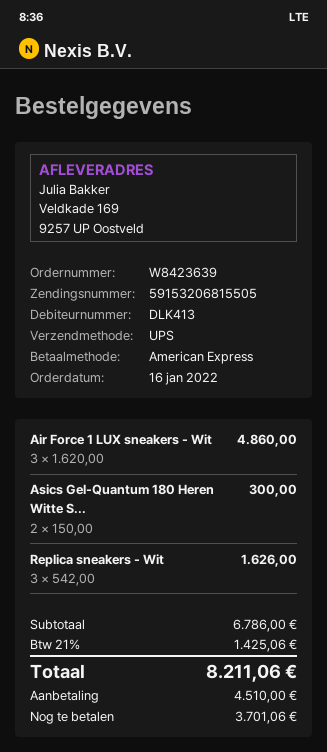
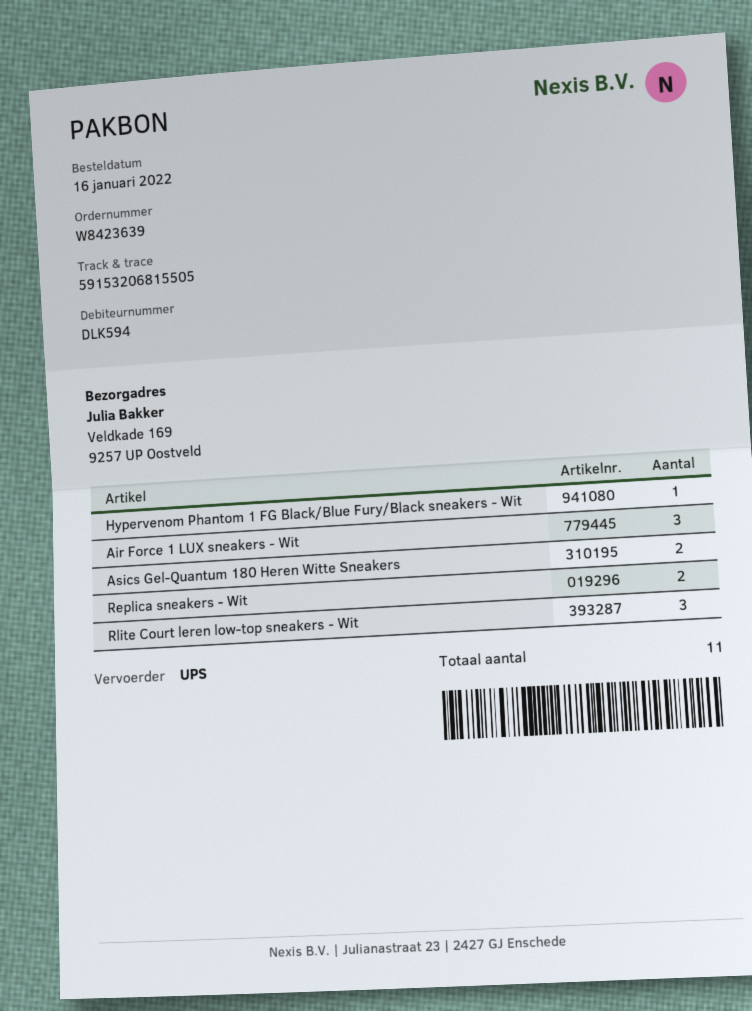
customer number: DLK413 -> DLK594
Replica sneakers - Wit: 3 -> 2
Hypervenom Phantom 1 FG Black/Blue Fury/Black sneakers - Wit: none -> 1
Rlite Court leren low-top sneakers - Wit: none -> 3

